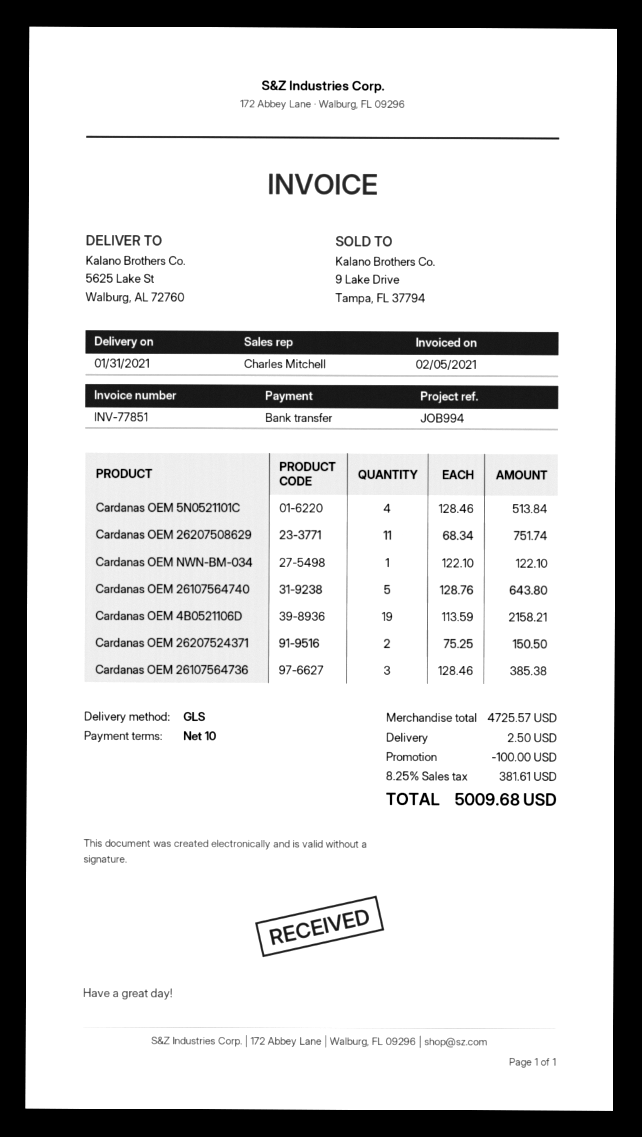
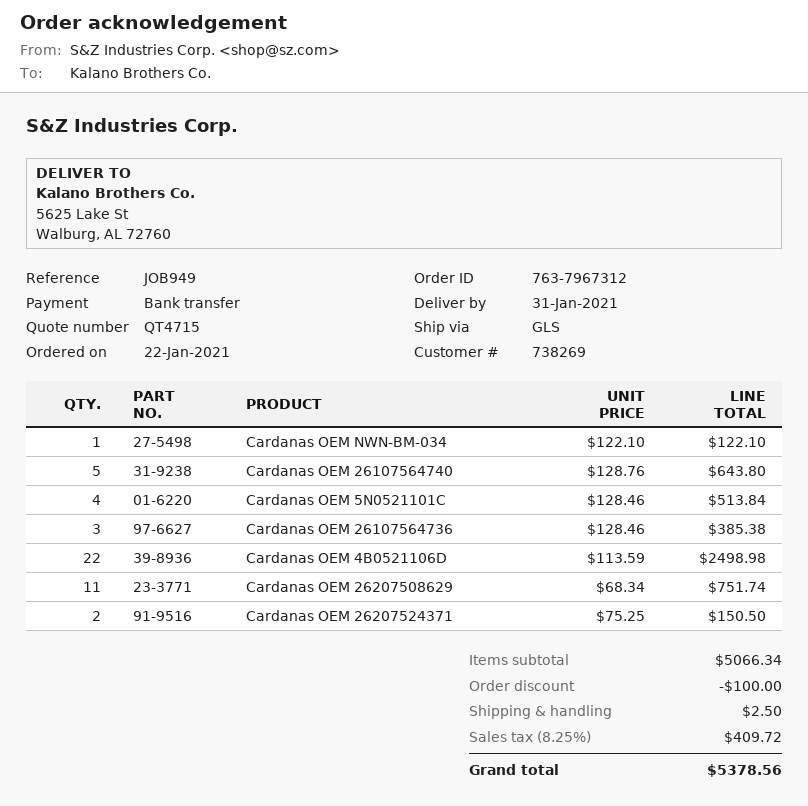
reference: JOB994 -> JOB949
Cardanas OEM 4B0521106D: 19 x 113.59 = 2158.21 -> 22 x 113.59 = 2498.98
subtotal: 4725.57 -> 5066.34
tax: 8.25% = 381.61 -> 8.25% = 409.72
total: 5009.68 -> 5378.56

